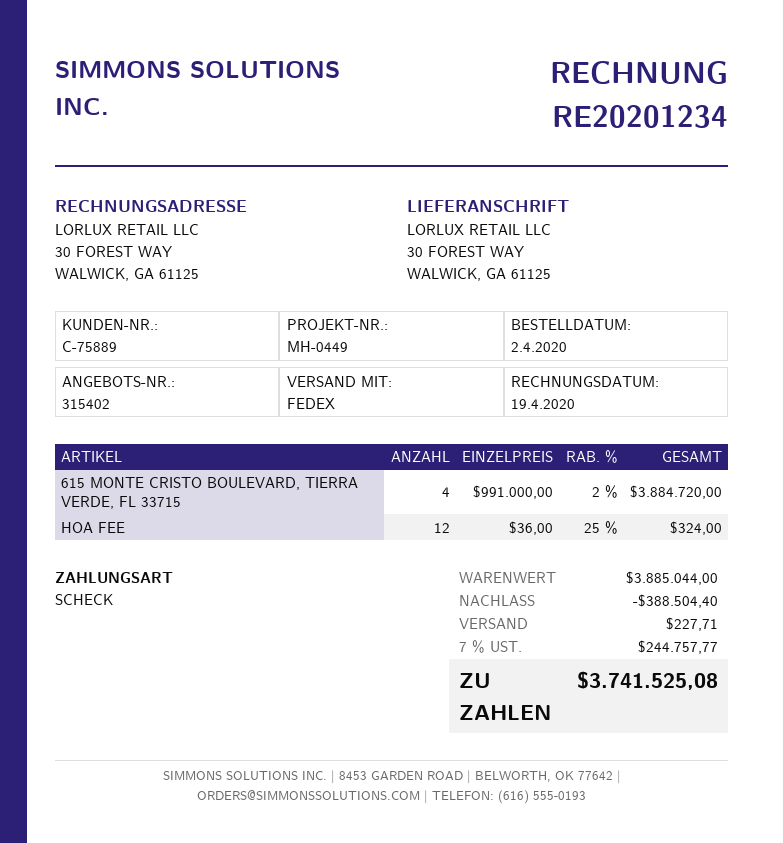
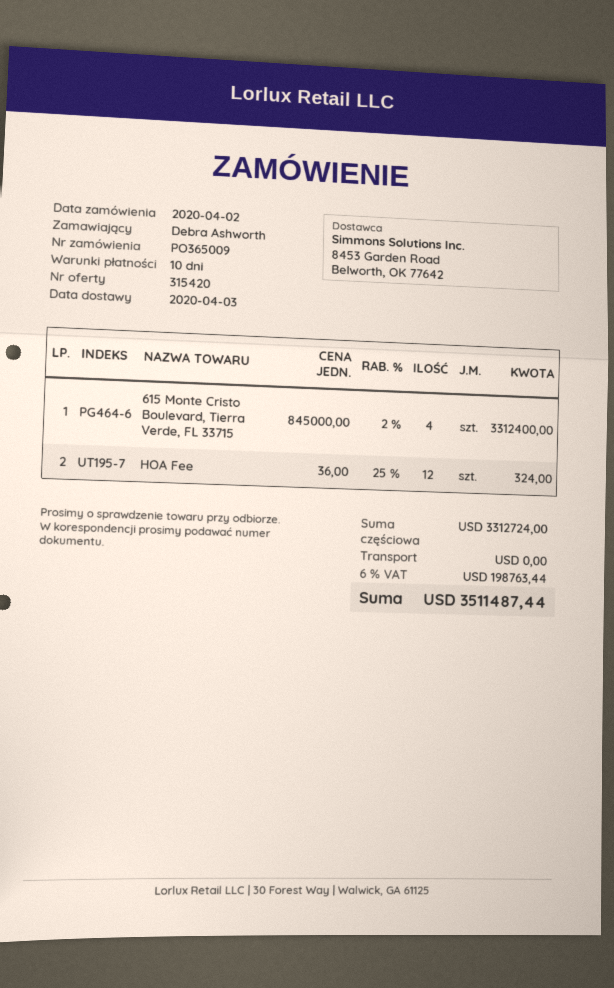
quote number: 315402 -> 315420
615 MONTE CRISTO BOULEVARD, TIERRA VERDE, FL 33715: 4 x 991000.00 - 2% = 3884720.00 -> 4 x 845000.00 - 2% = 3312400.00
subtotal: 3885044.00 -> 3312724.00
discount: 388504.40 -> none
shipping: 227.71 -> 0.00
tax: 7% = 244757.77 -> 6% = 198763.44
total: 3741525.08 -> 3511487.44

